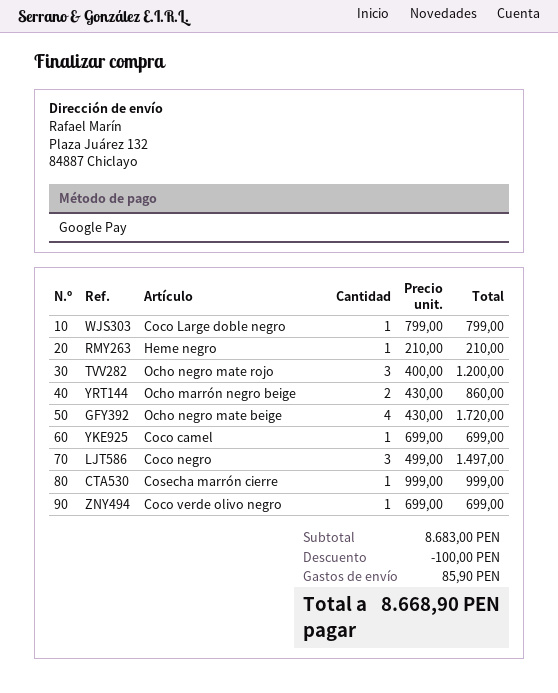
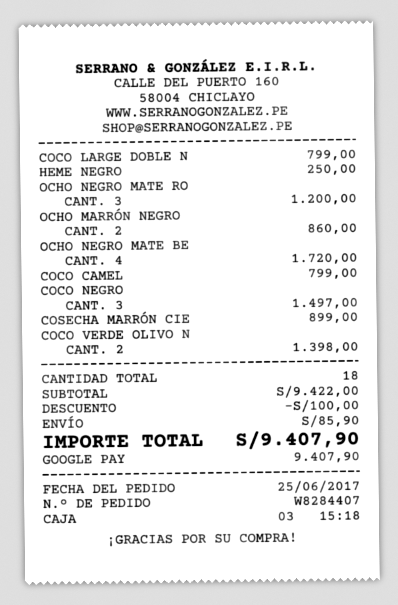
Heme negro: 1 for 210.00 -> 1 for 250.00
Coco camel: 1 for 699.00 -> 1 for 799.00
Cosecha marrón cierre: 1 for 999.00 -> 1 for 899.00
Coco verde olivo negro: 1 for 699.00 -> 2 for 1398.00
subtotal: 8683.00 -> 9422.00
total: 8668.90 -> 9407.90

